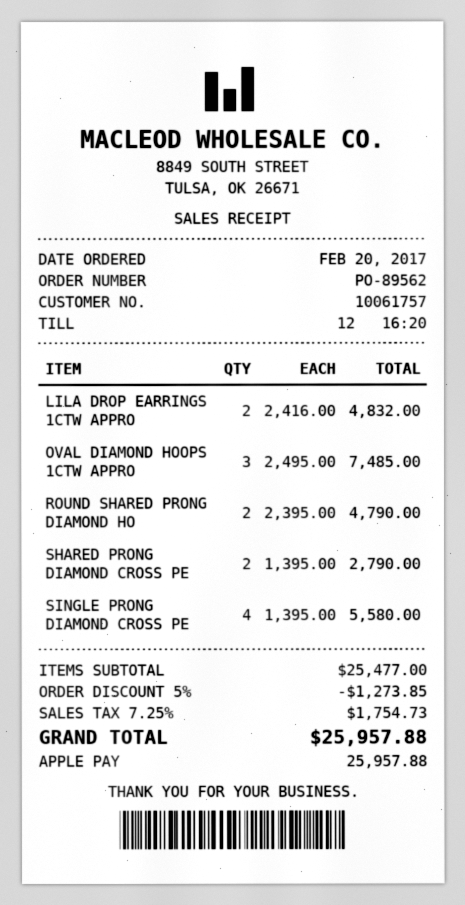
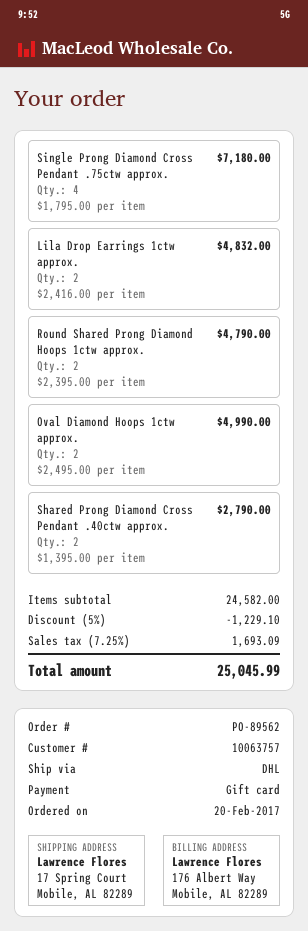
customer number: 10061757 -> 10063757
payment method: Apple Pay -> gift card
OVAL DIAMOND HOOPS 1CTW APPRO: 3 x 2495.00 = 7485.00 -> 2 x 2495.00 = 4990.00
SINGLE PRONG DIAMOND CROSS PE: 4 x 1395.00 = 5580.00 -> 4 x 1795.00 = 7180.00
subtotal: 25477.00 -> 24582.00
discount: 5% = 1273.85 -> 5% = 1229.10
tax: 7.25% = 1754.73 -> 7.25% = 1693.09
total: 25957.88 -> 25045.99

